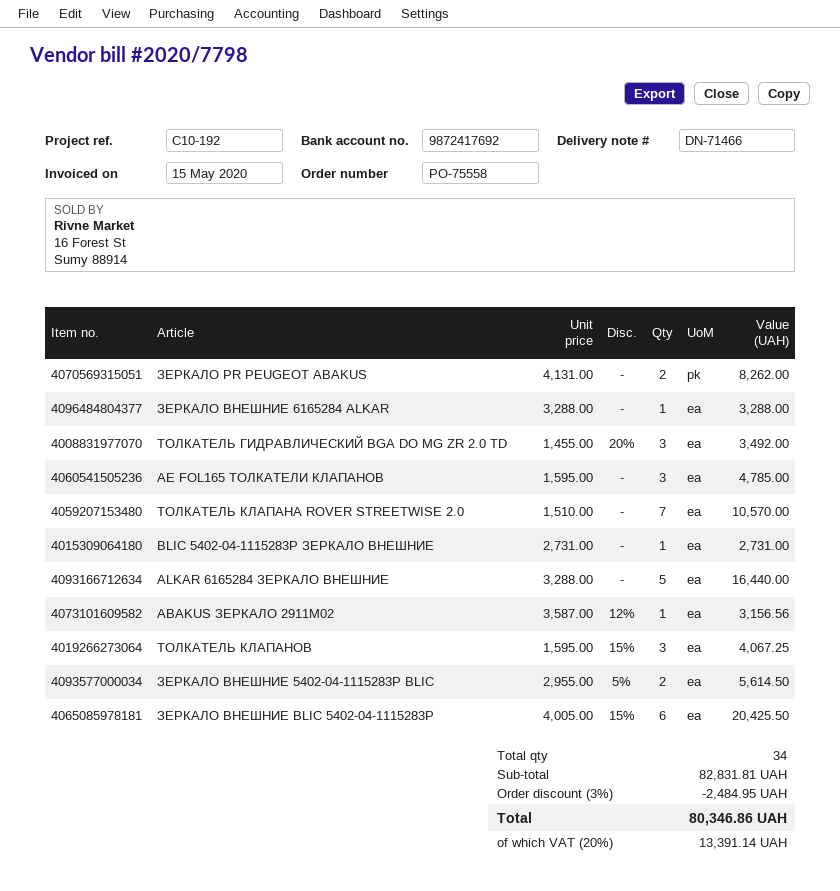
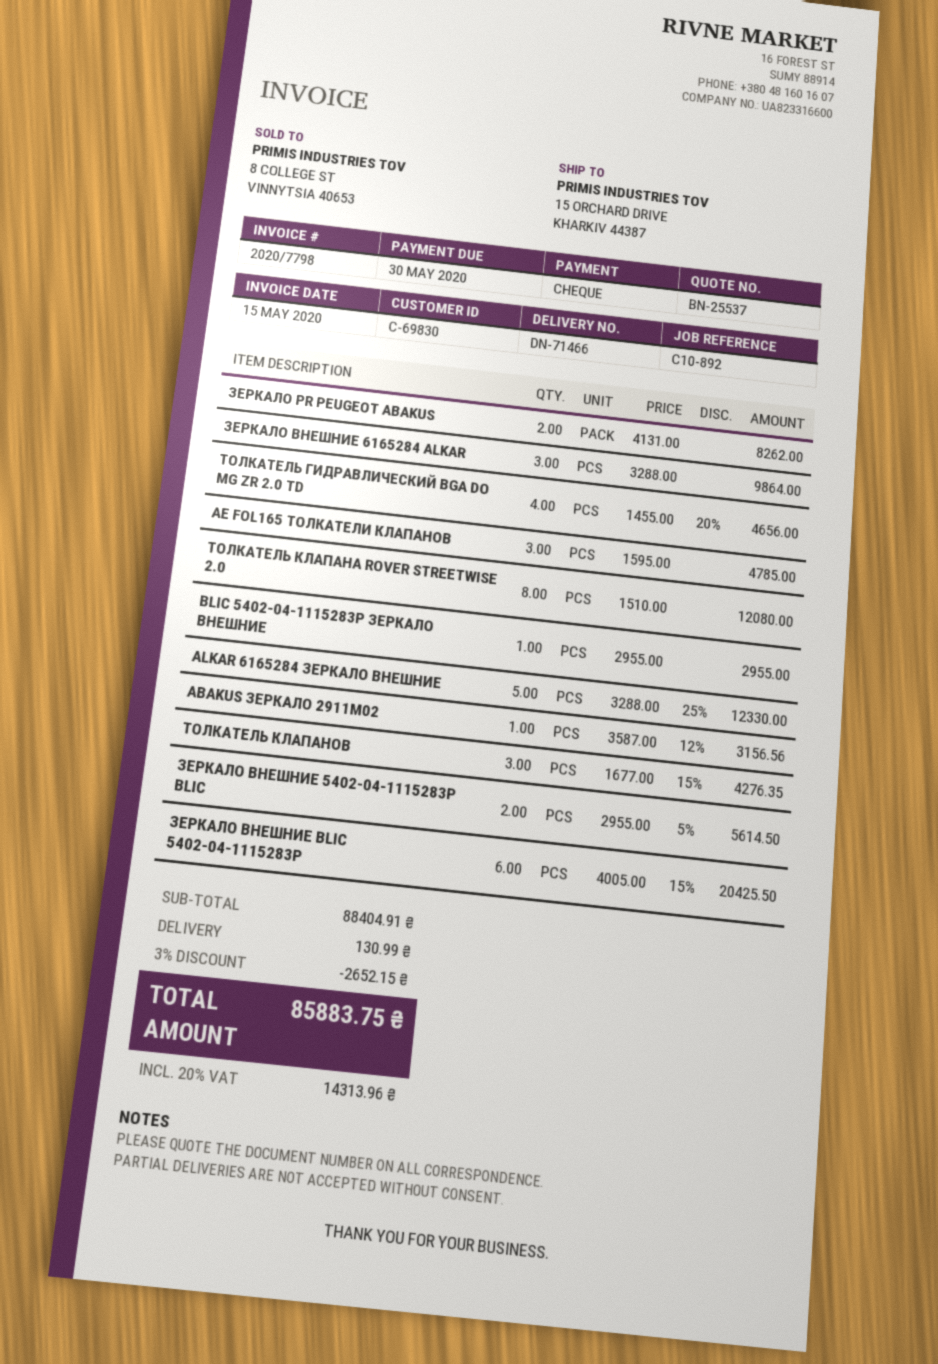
reference: C10-192 -> C10-892
ЗЕРКАЛО ВНЕШНИЕ 6165284 ALKAR: 1 x 3288.00 = 3288.00 -> 3 x 3288.00 = 9864.00
ТОЛКАТЕЛЬ ГИДРАВЛИЧЕСКИЙ BGA DO MG ZR 2.0 TD: 3 x 1455.00 - 20% = 3492.00 -> 4 x 1455.00 - 20% = 4656.00
ТОЛКАТЕЛЬ КЛАПАНА ROVER STREETWISE 2.0: 7 x 1510.00 = 10570.00 -> 8 x 1510.00 = 12080.00
BLIC 5402-04-1115283P ЗЕРКАЛО ВНЕШНИЕ: 1 x 2731.00 = 2731.00 -> 1 x 2955.00 = 2955.00
ALKAR 6165284 ЗЕРКАЛО ВНЕШНИЕ: 5 x 3288.00 = 16440.00 -> 5 x 3288.00 - 25% = 12330.00
ТОЛКАТЕЛЬ КЛАПАНОВ: 3 x 1595.00 - 15% = 4067.25 -> 3 x 1677.00 - 15% = 4276.35
subtotal: 82831.81 -> 88404.91
discount: 3% = 2484.95 -> 3% = 2652.15
shipping: none -> 130.99
tax: 20% = 13391.14 -> 20% = 14313.96
total: 80346.86 -> 85883.75

